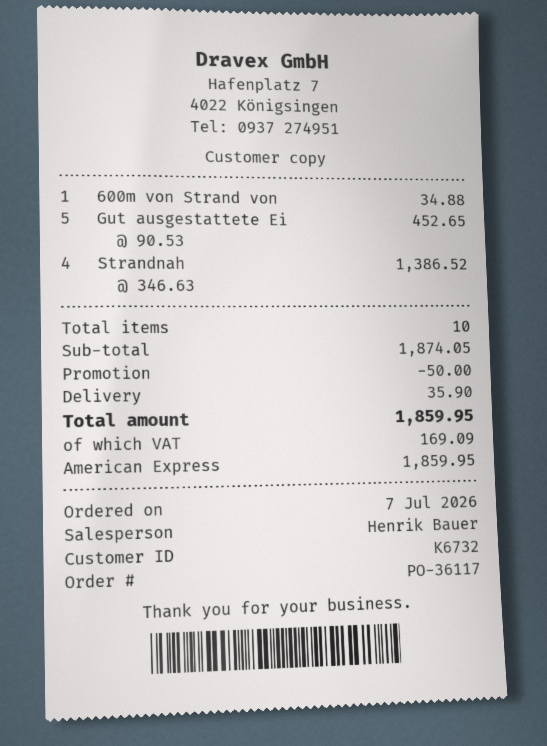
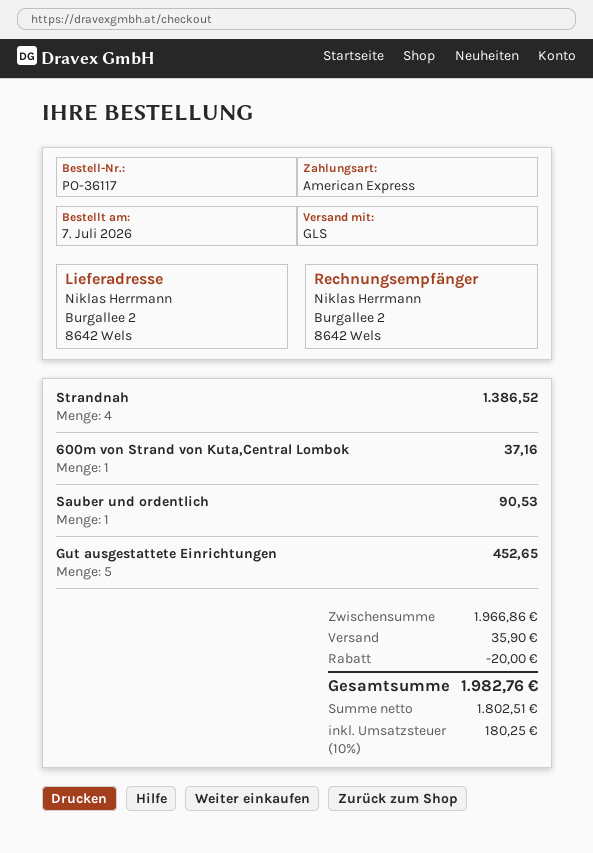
600m von Strand von: 1 for 34.88 -> 1 for 37.16
Sauber und ordentlich: none -> 1 for 90.53
subtotal: 1874.05 -> 1966.86
discount: 50.00 -> 20.00
tax: 169.09 -> 180.25
total: 1859.95 -> 1982.76

